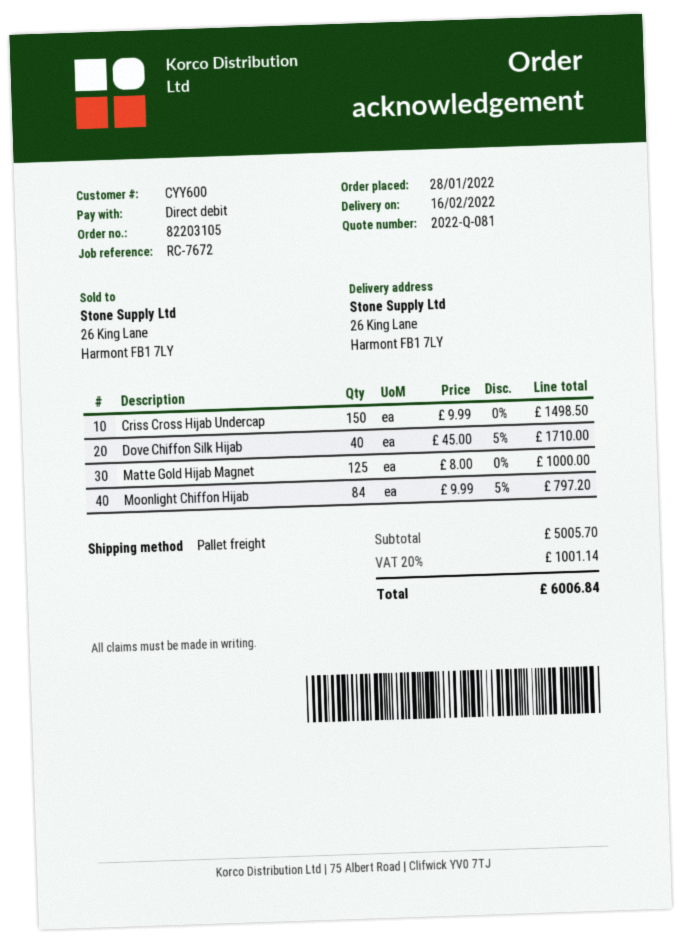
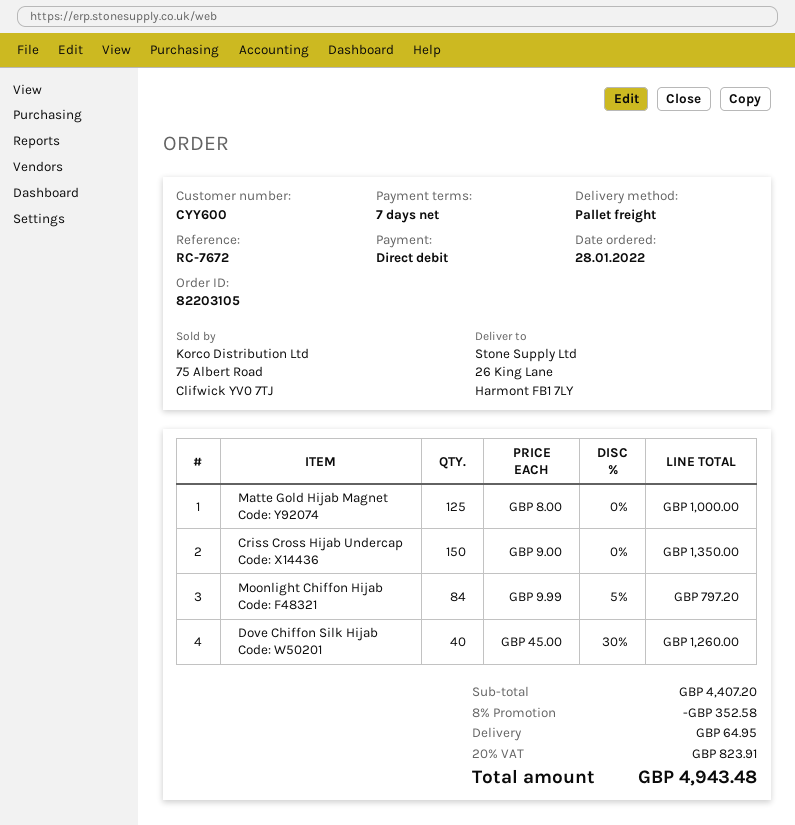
Criss Cross Hijab Undercap: 150 x 9.99 = 1498.50 -> 150 x 9.00 = 1350.00
Dove Chiffon Silk Hijab: 40 x 45.00 - 5% = 1710.00 -> 40 x 45.00 - 30% = 1260.00
subtotal: 5005.70 -> 4407.20
discount: none -> 8% = 352.58
shipping: none -> 64.95
tax: 20% = 1001.14 -> 20% = 823.91
total: 6006.84 -> 4943.48

